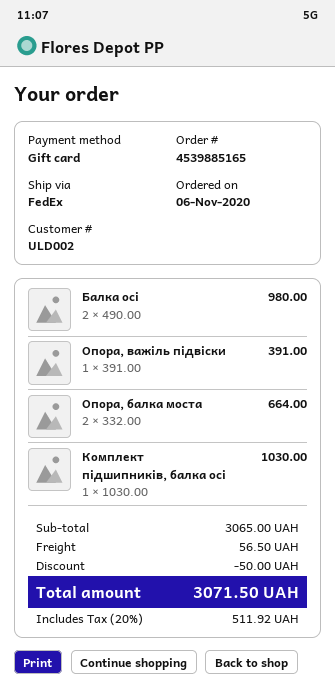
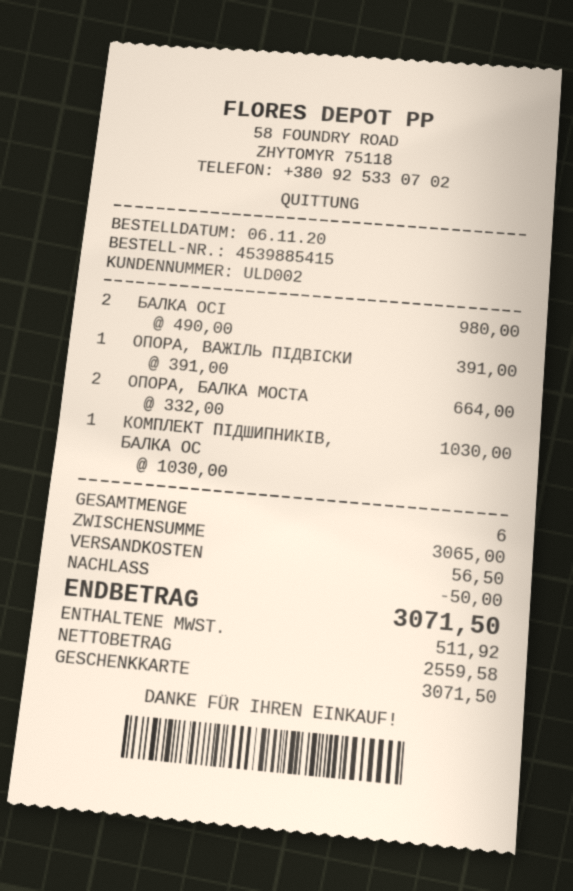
order number: 4539885165 -> 4539885415

